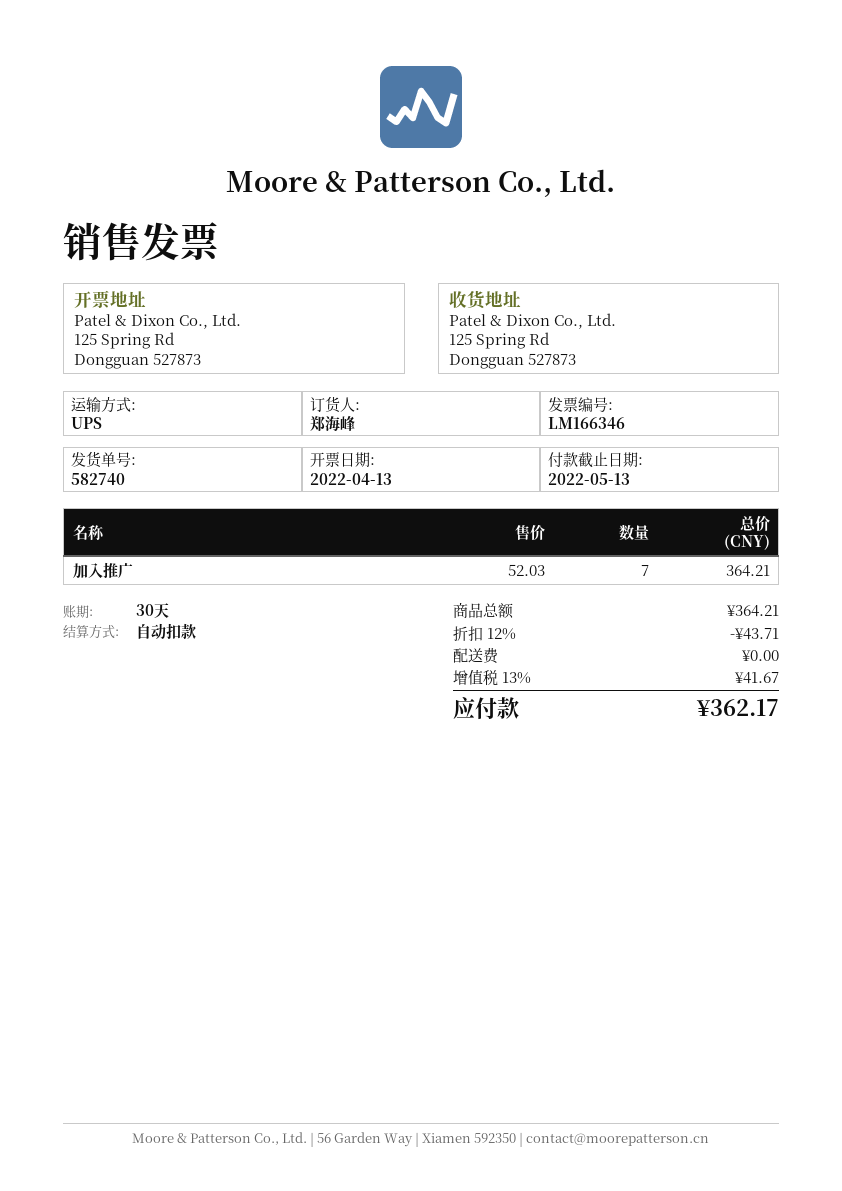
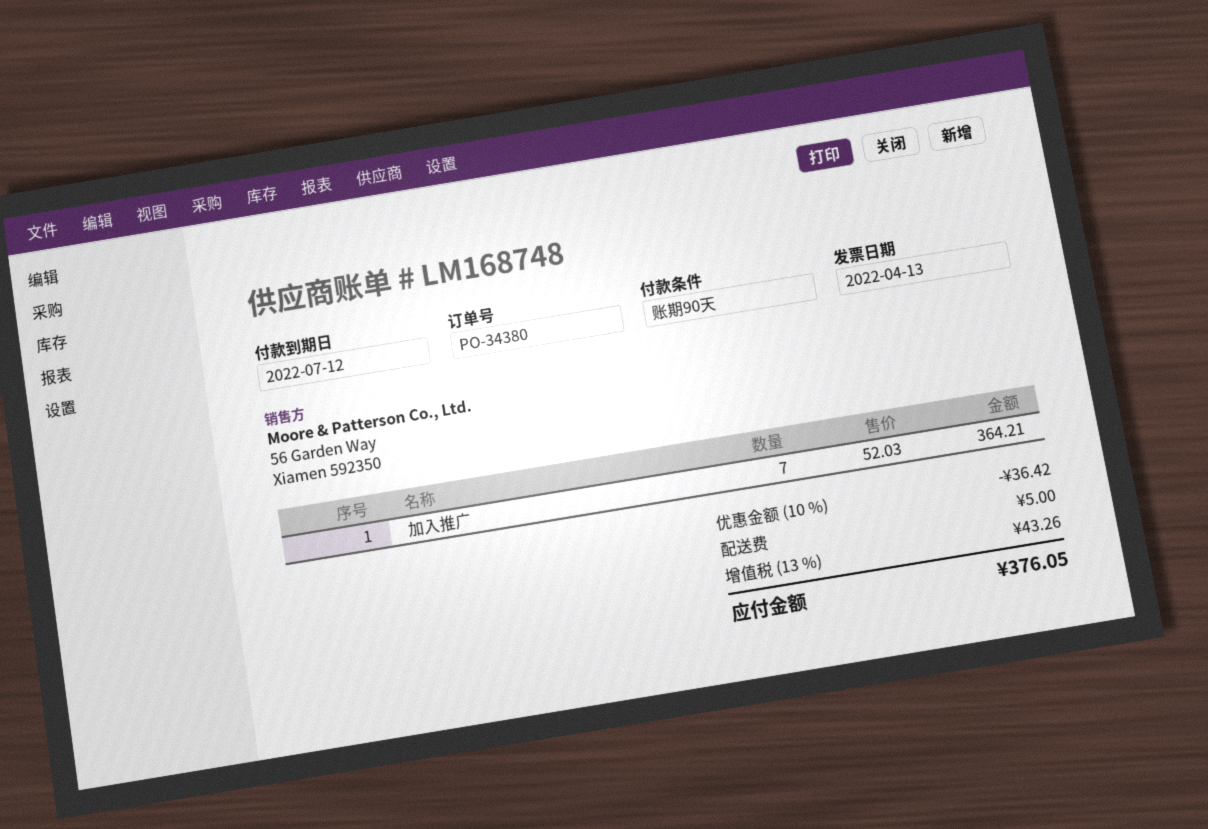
invoice number: LM166346 -> LM168748
payment terms: 30 days -> 90 days
due date: 2022-05-13 -> 2022-07-12
discount: 12% = 43.71 -> 10% = 36.42
shipping: 0.00 -> 5.00
tax: 13% = 41.67 -> 13% = 43.26
total: 362.17 -> 376.05

